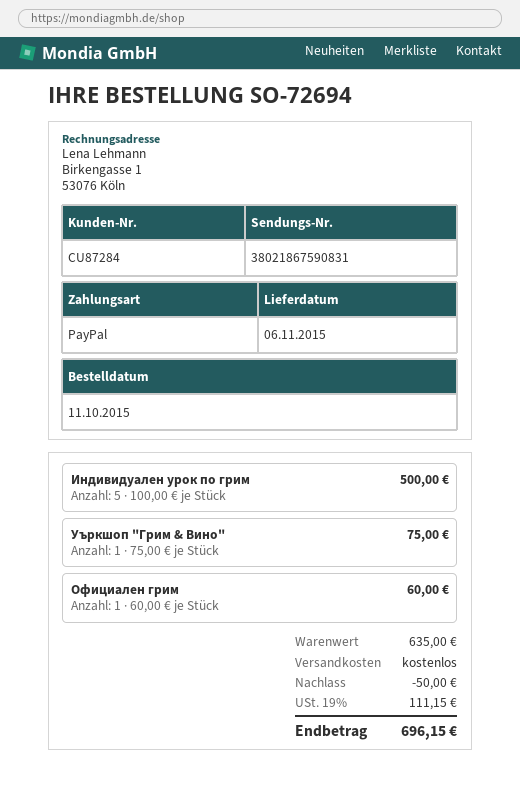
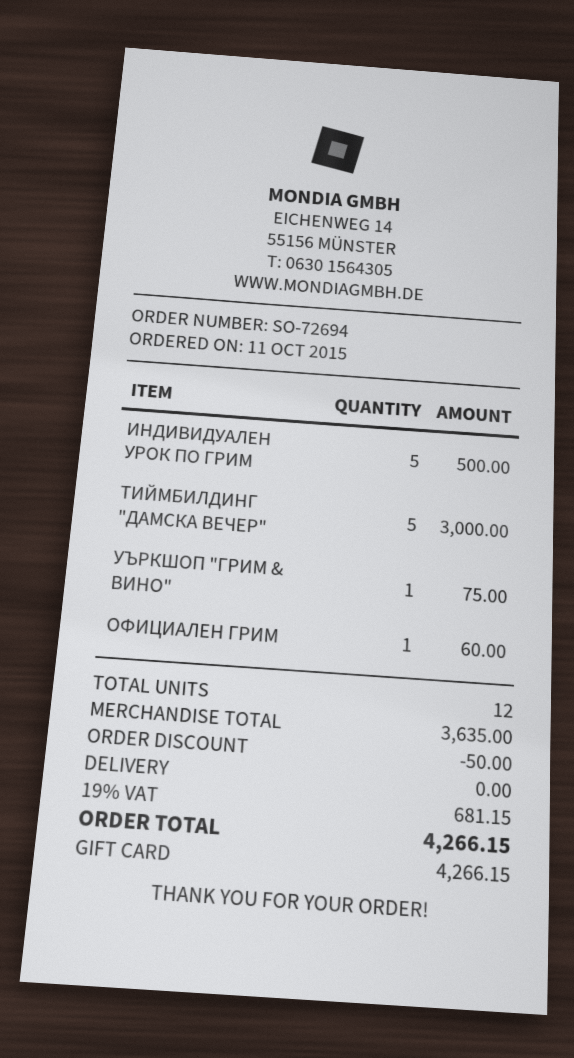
payment method: PayPal -> gift card
ТИЙМБИЛДИНГ "ДАМСКА ВЕЧЕР": none -> 5 for 3000.00
subtotal: 635.00 -> 3635.00
tax: 19% = 111.15 -> 19% = 681.15
total: 696.15 -> 4266.15

